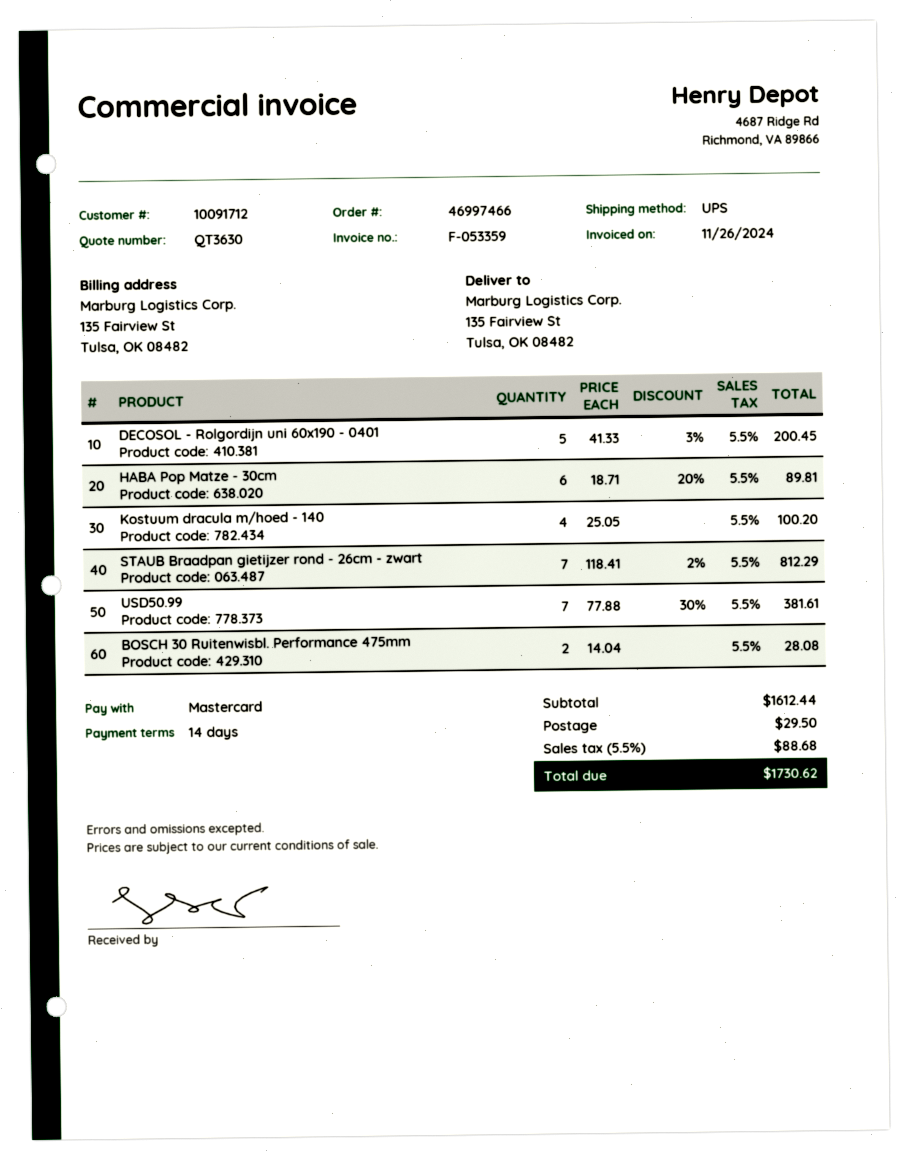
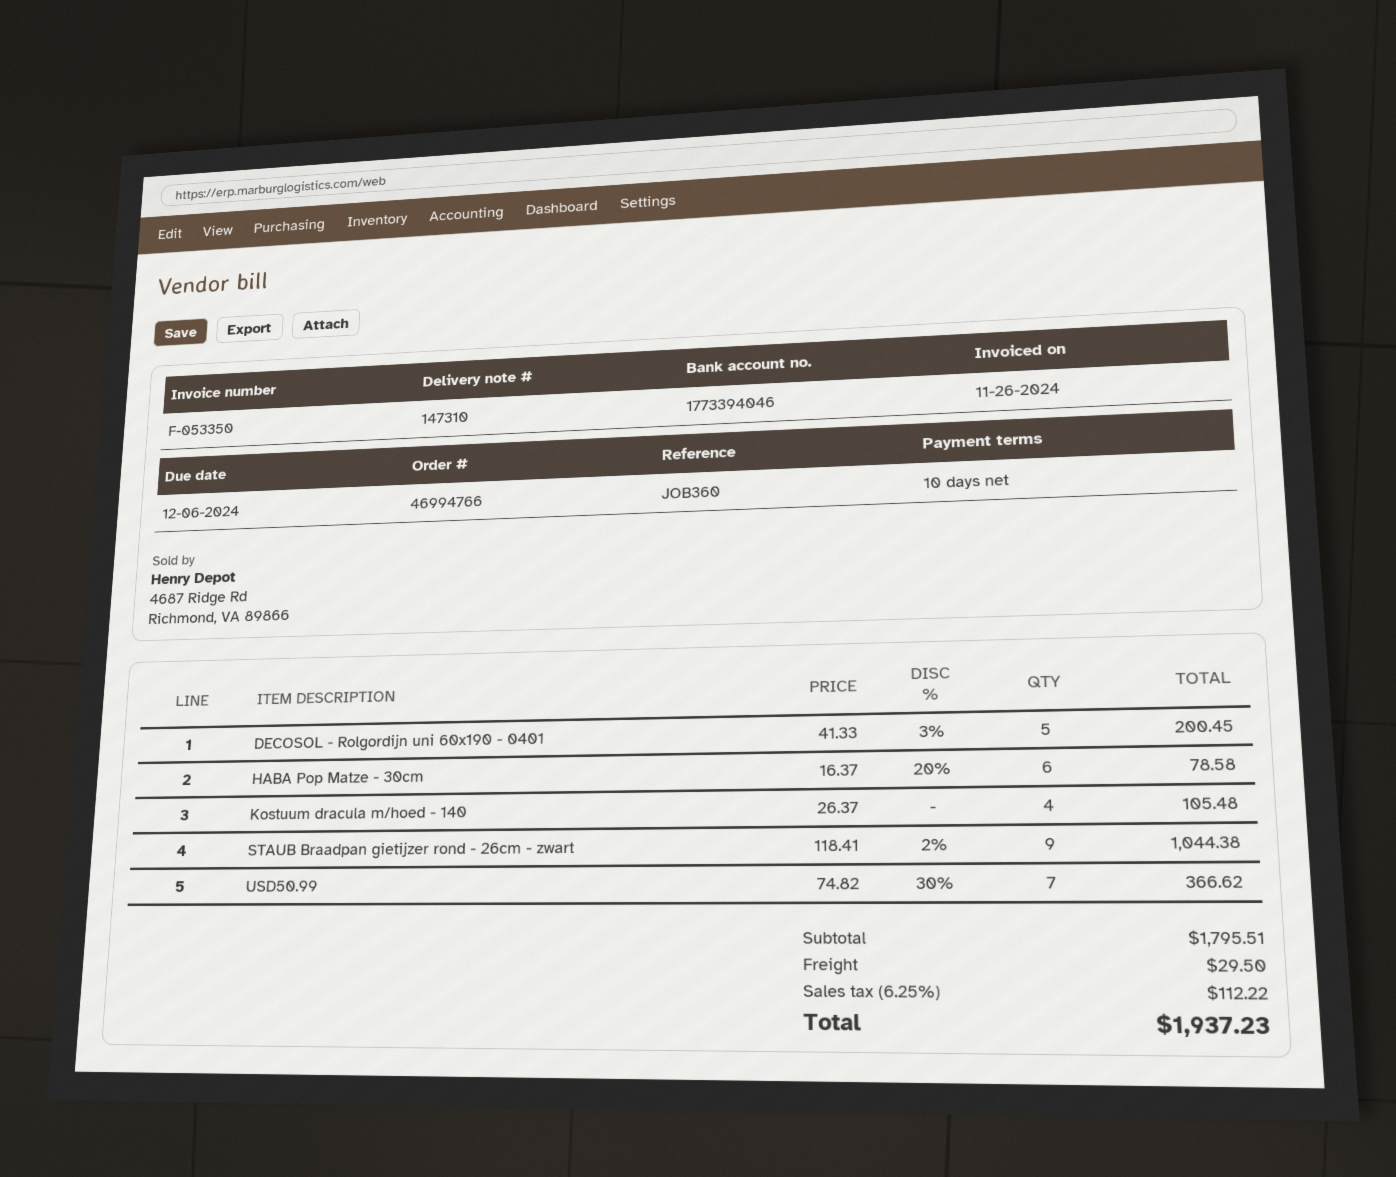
order number: 46997466 -> 46994766
invoice number: F-053359 -> F-053350
payment terms: 14 days -> 10 days
HABA Pop Matze - 30cm: 6 x 18.71 - 20% = 89.81 -> 6 x 16.37 - 20% = 78.58
Kostuum dracula m/hoed - 140: 4 x 25.05 = 100.20 -> 4 x 26.37 = 105.48
STAUB Braadpan gietijzer rond - 26cm - zwart: 7 x 118.41 - 2% = 812.29 -> 9 x 118.41 - 2% = 1044.38
USD50.99: 7 x 77.88 - 30% = 381.61 -> 7 x 74.82 - 30% = 366.62
BOSCH 30 Ruitenwisbl. Performance 475mm: 2 x 14.04 = 28.08 -> none
subtotal: 1612.44 -> 1795.51
tax: 5.5% = 88.68 -> 6.25% = 112.22
total: 1730.62 -> 1937.23

